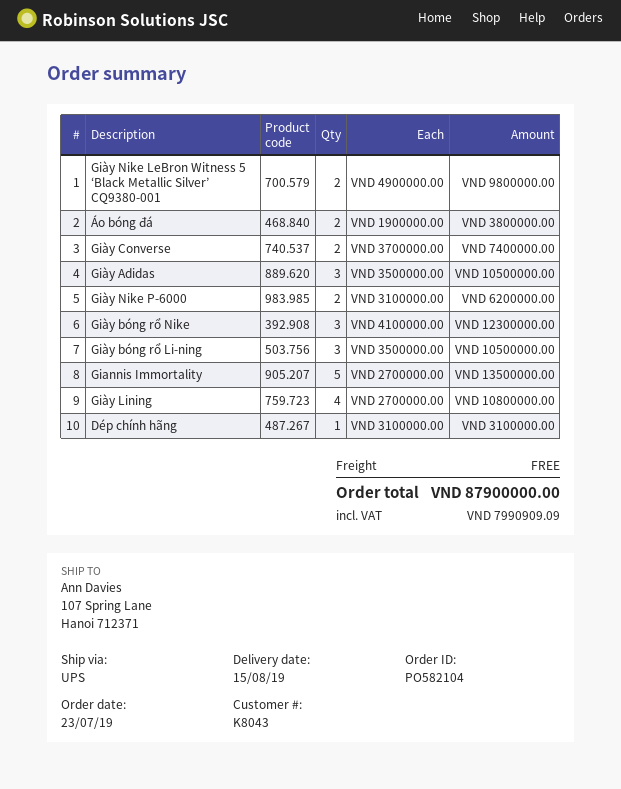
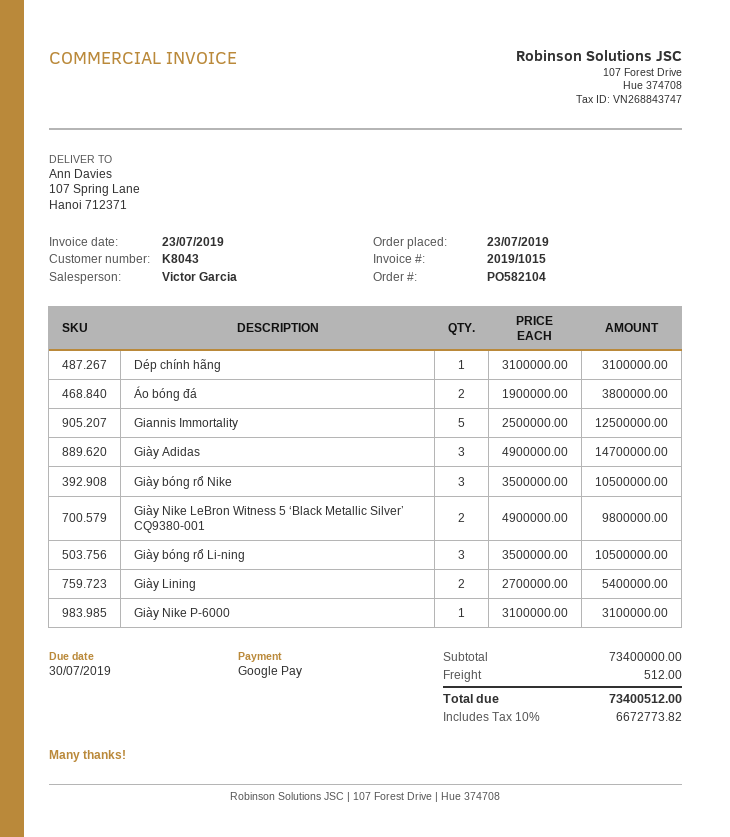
Giày Converse: 2 x 3700000.00 = 7400000.00 -> none
Giày Adidas: 3 x 3500000.00 = 10500000.00 -> 3 x 4900000.00 = 14700000.00
Giày Nike P-6000: 2 x 3100000.00 = 6200000.00 -> 1 x 3100000.00 = 3100000.00
Giày bóng rổ Nike: 3 x 4100000.00 = 12300000.00 -> 3 x 3500000.00 = 10500000.00
Giannis Immortality: 5 x 2700000.00 = 13500000.00 -> 5 x 2500000.00 = 12500000.00
Giày Lining: 4 x 2700000.00 = 10800000.00 -> 2 x 2700000.00 = 5400000.00
shipping: 0.00 -> 512.00
tax: 7990909.09 -> 6672773.82
total: 87900000.00 -> 73400512.00

